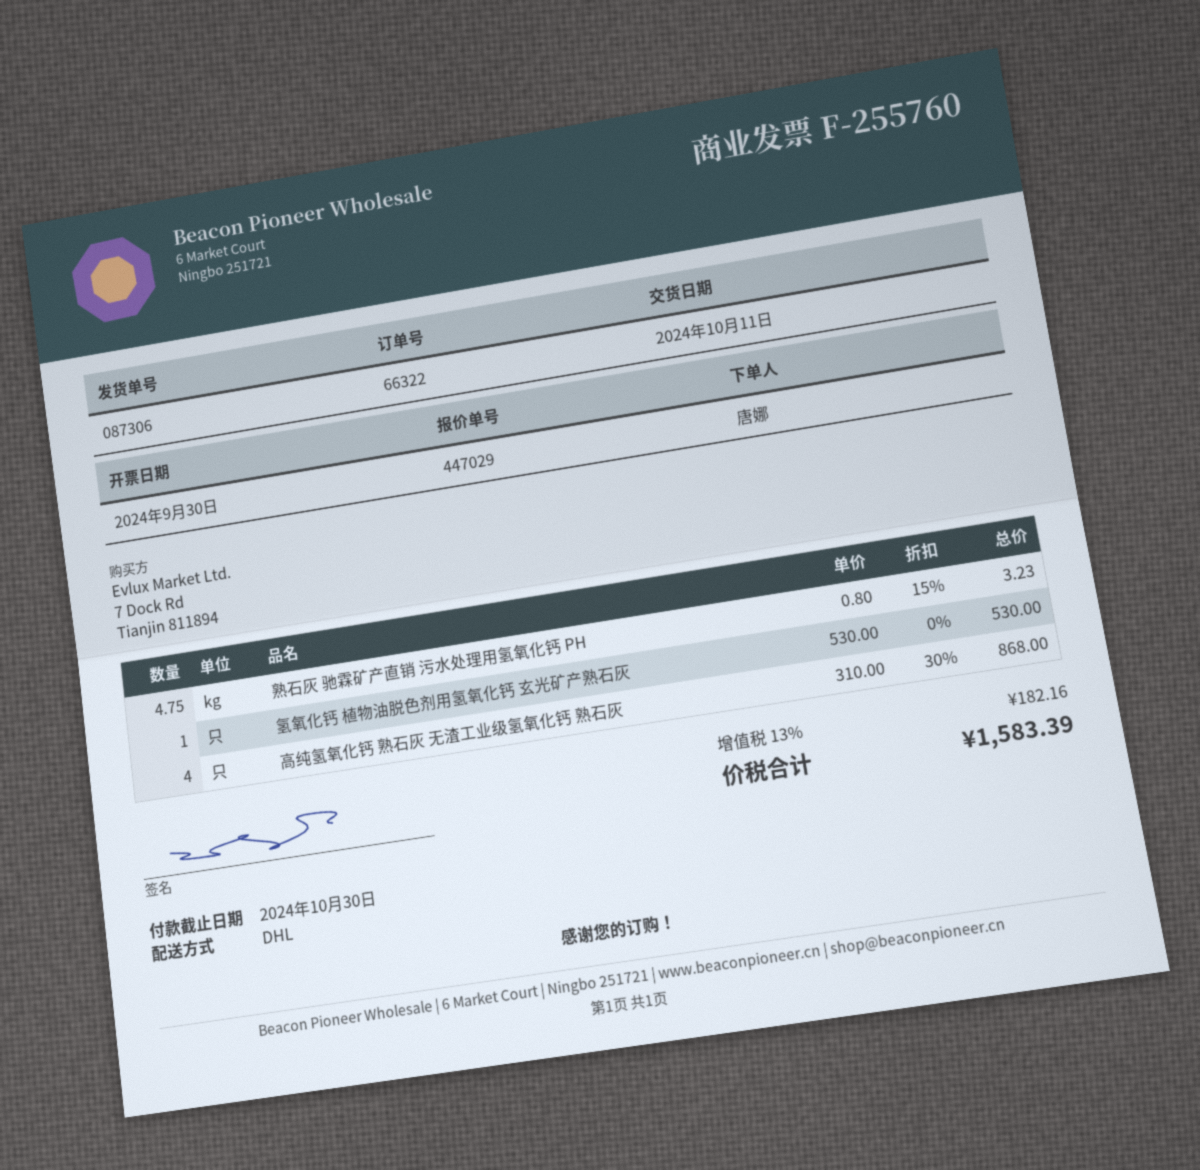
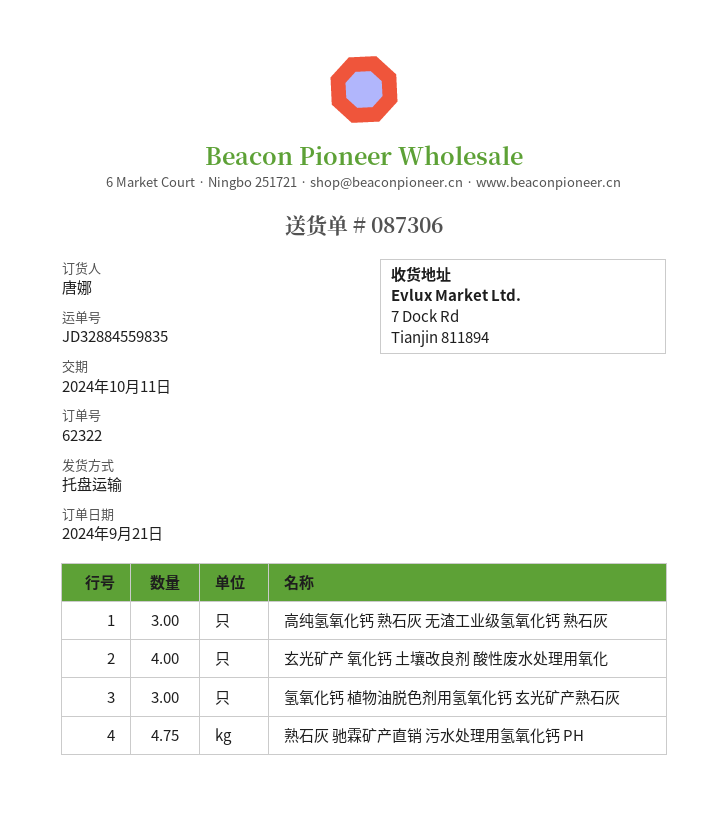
order number: 66322 -> 62322
shipping method: DHL -> pallet freight
氢氧化钙 植物油脱色剂用氢氧化钙 玄光矿产熟石灰: 1 -> 3
高纯氢氧化钙 熟石灰 无渣工业级氢氧化钙 熟石灰: 4 -> 3
玄光矿产 氧化钙 土壤改良剂 酸性废水处理用氧化: none -> 4

